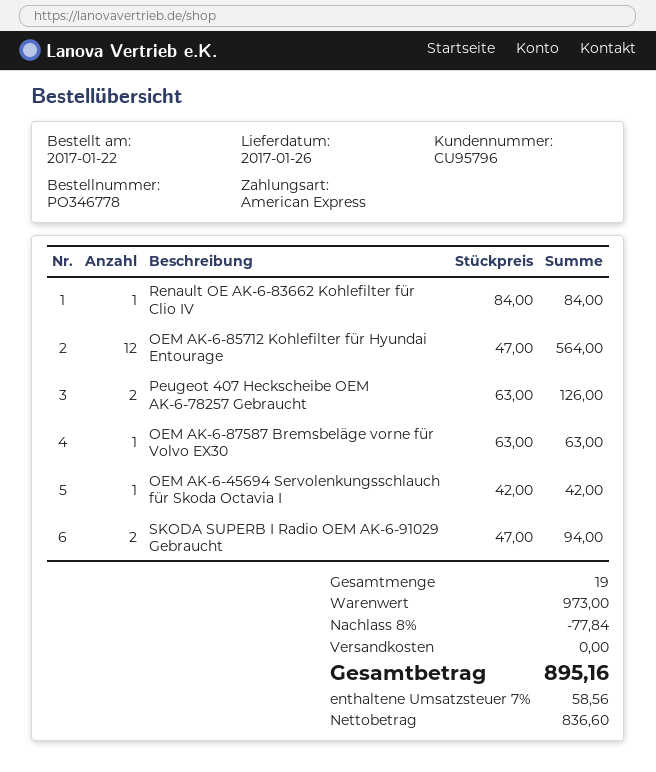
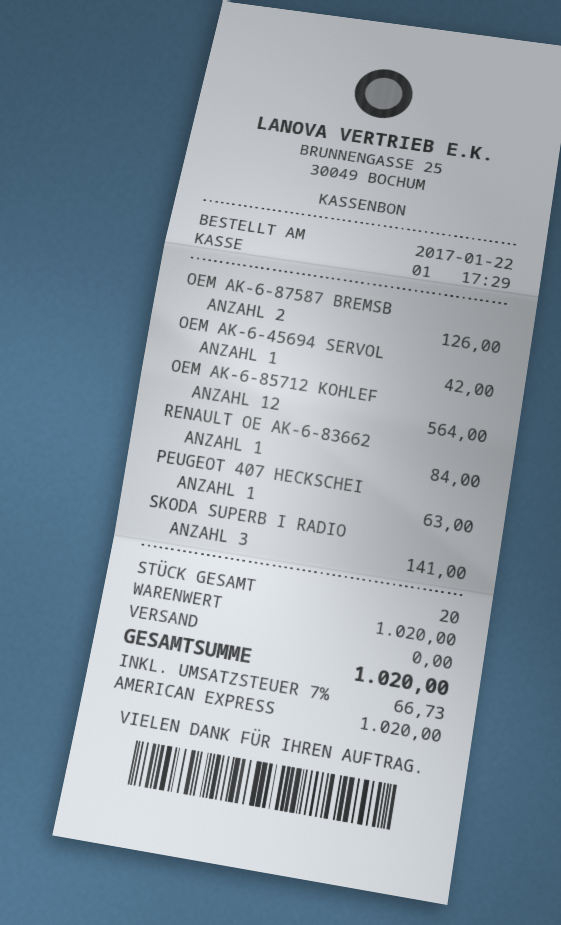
Peugeot 407 Heckscheibe OEM AK-6-78257 Gebraucht: 2 for 126.00 -> 1 for 63.00
OEM AK-6-87587 Bremsbeläge vorne für Volvo EX30: 1 for 63.00 -> 2 for 126.00
SKODA SUPERB I Radio OEM AK-6-91029 Gebraucht: 2 for 94.00 -> 3 for 141.00
total quantity: 19 -> 20
subtotal: 973.00 -> 1020.00
discount: 8% = 77.84 -> none
tax: 7% = 58.56 -> 7% = 66.73
total: 895.16 -> 1020.00

